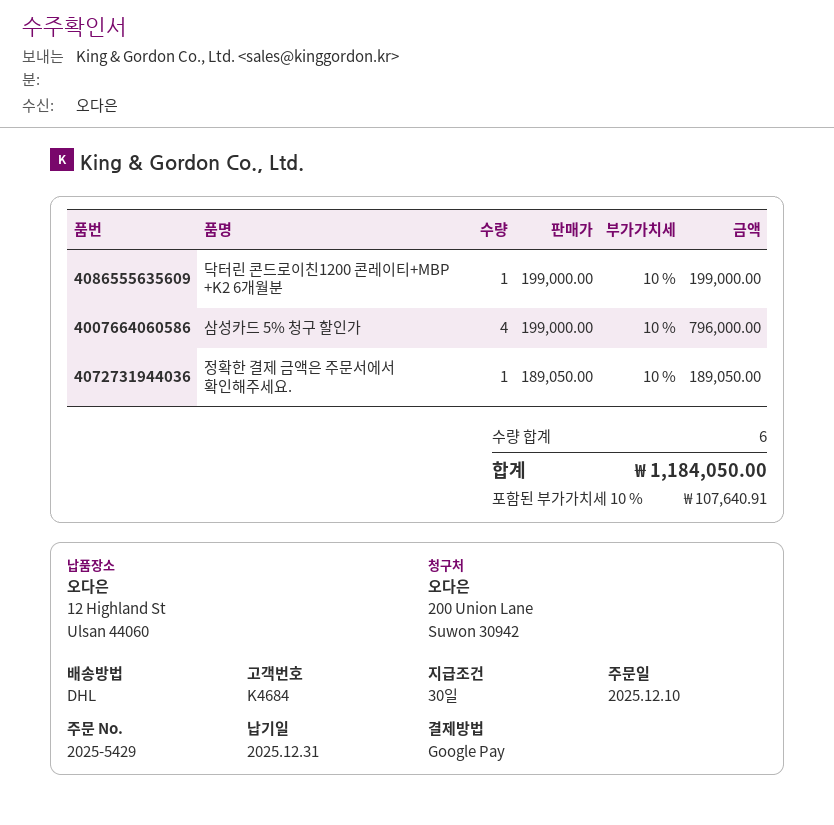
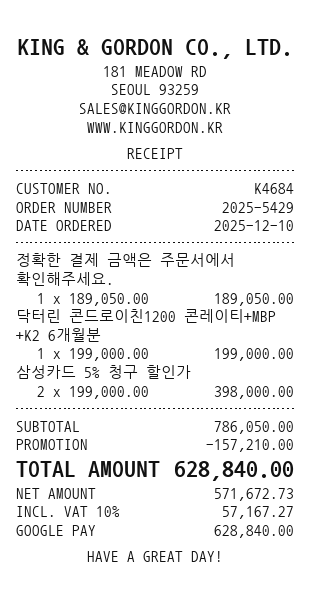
삼성카드 5% 청구 할인가: 4 x 199000.00 = 796000.00 -> 2 x 199000.00 = 398000.00
discount: none -> 157210.00
tax: 10% = 107640.91 -> 10% = 57167.27
total: 1184050.00 -> 628840.00

